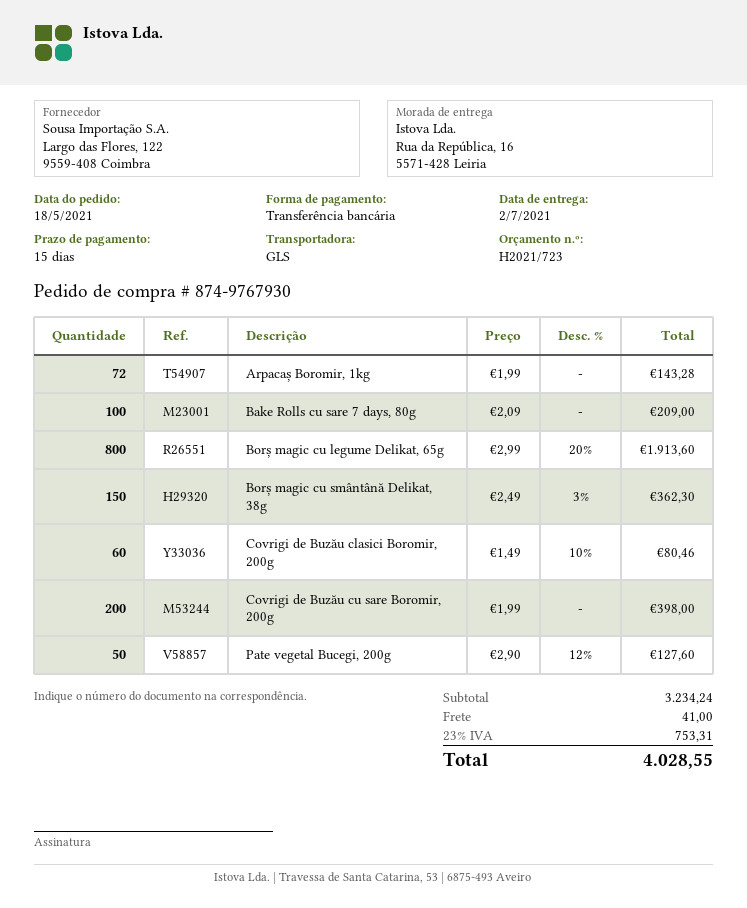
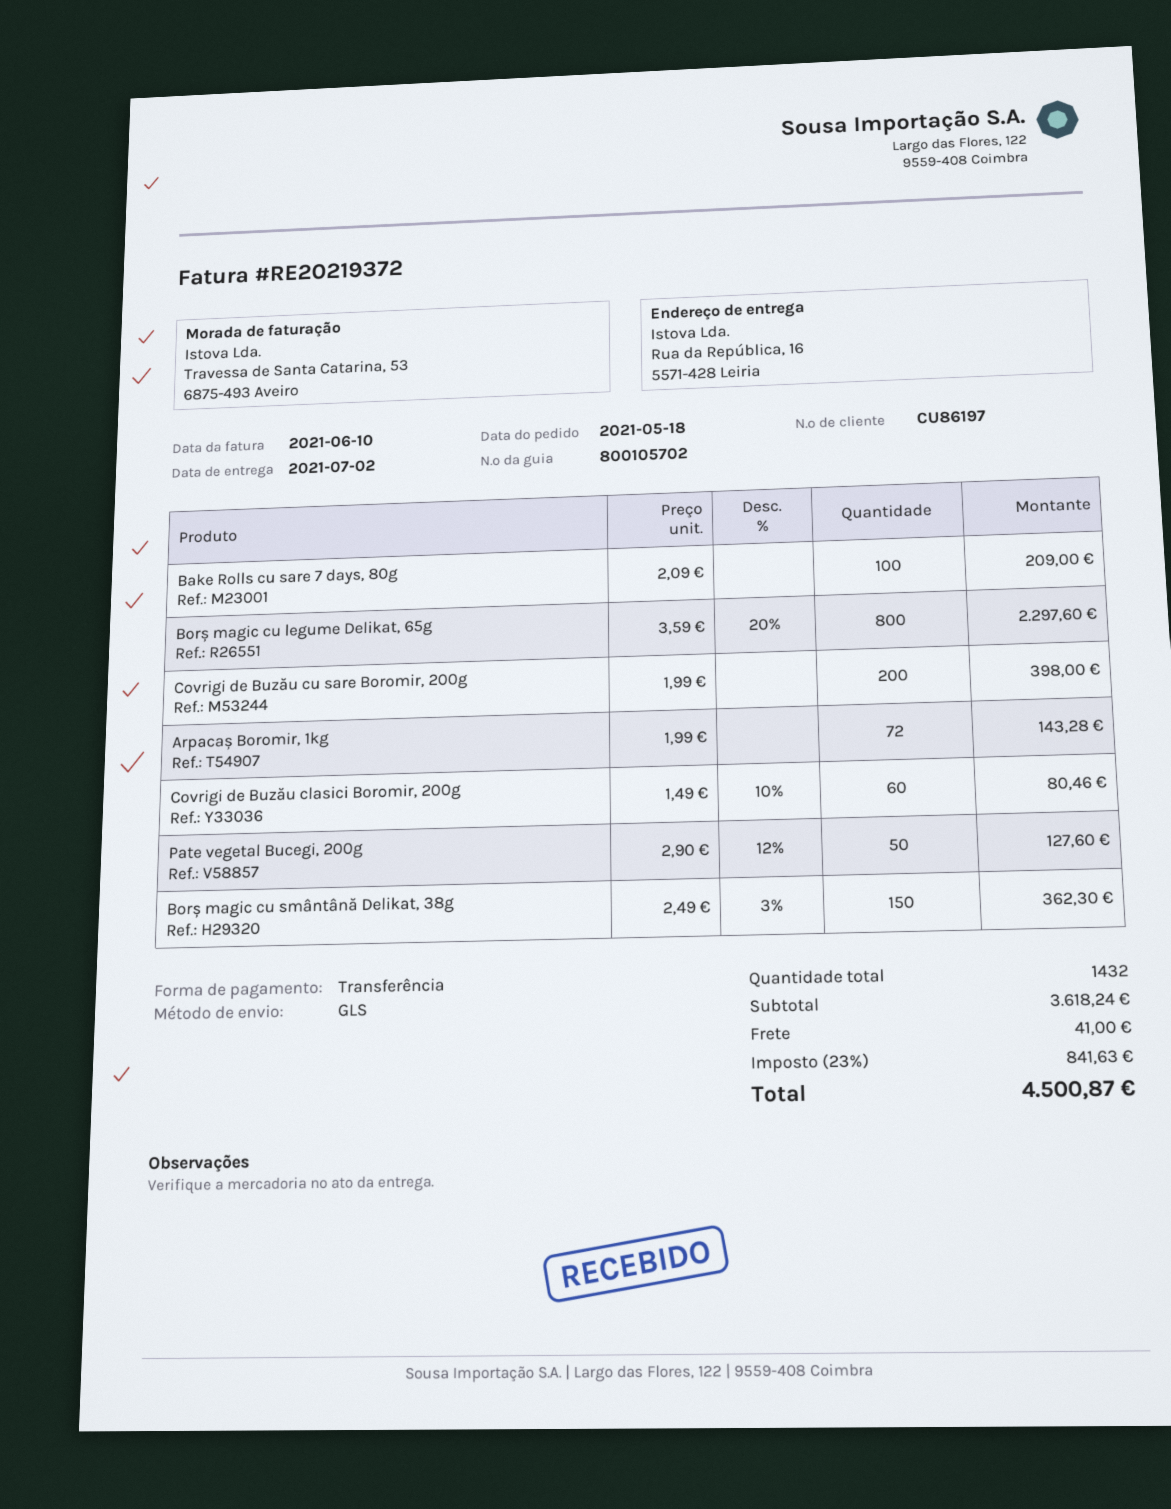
Borș magic cu legume Delikat, 65g: 800 x 2.99 - 20% = 1913.60 -> 800 x 3.59 - 20% = 2297.60
subtotal: 3234.24 -> 3618.24
tax: 23% = 753.31 -> 23% = 841.63
total: 4028.55 -> 4500.87

